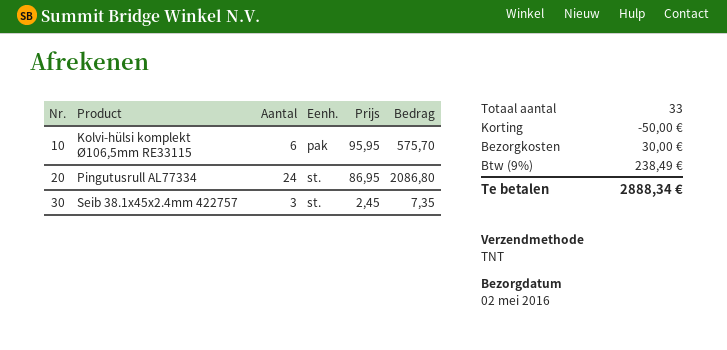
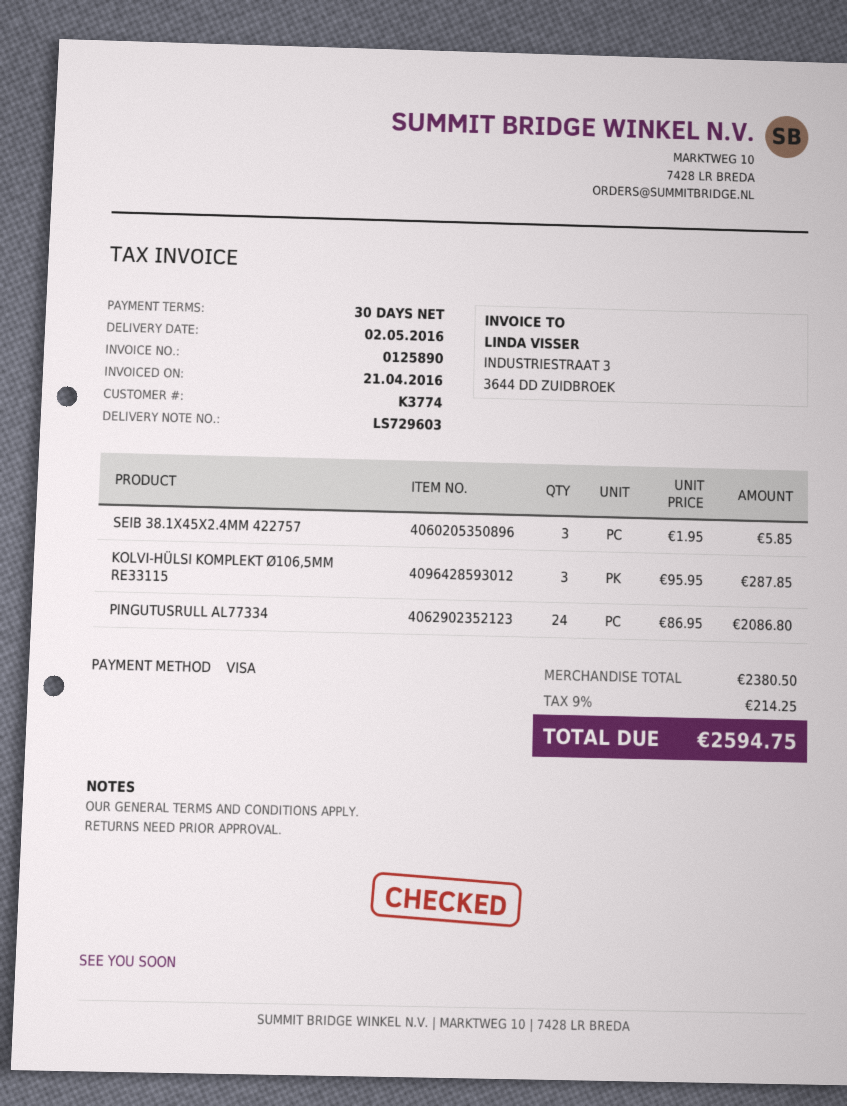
Kolvi-hülsi komplekt Ø106,5mm RE33115: 6 x 95.95 = 575.70 -> 3 x 95.95 = 287.85
Seib 38.1x45x2.4mm 422757: 3 x 2.45 = 7.35 -> 3 x 1.95 = 5.85
discount: 50.00 -> none
shipping: 30.00 -> none
tax: 9% = 238.49 -> 9% = 214.25
total: 2888.34 -> 2594.75

